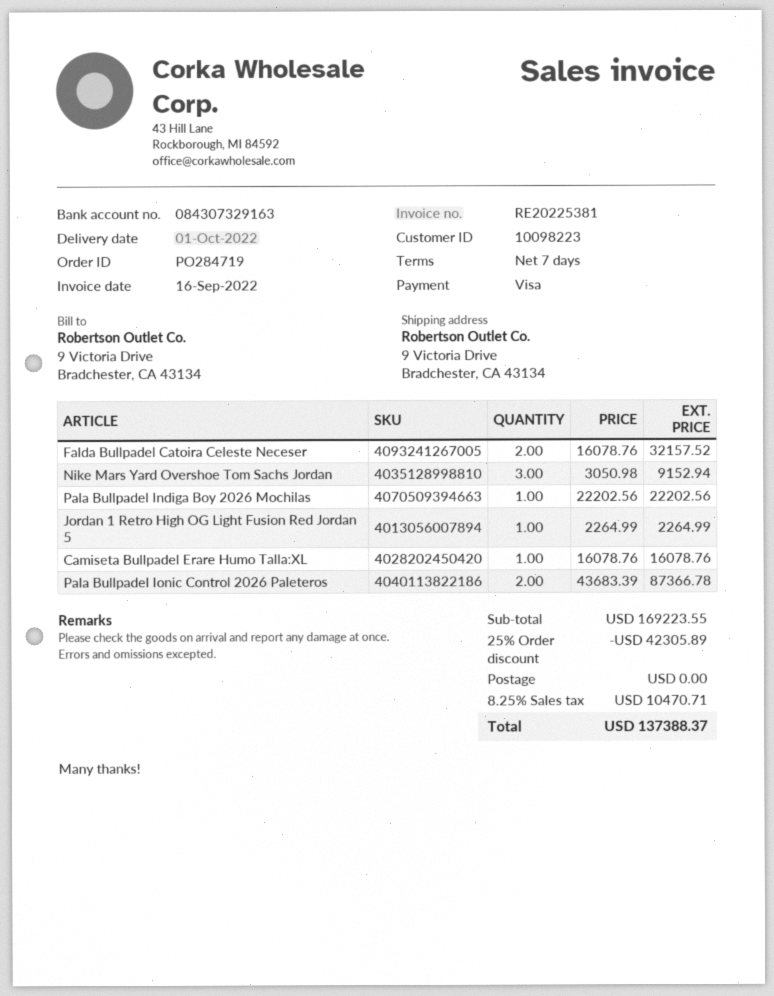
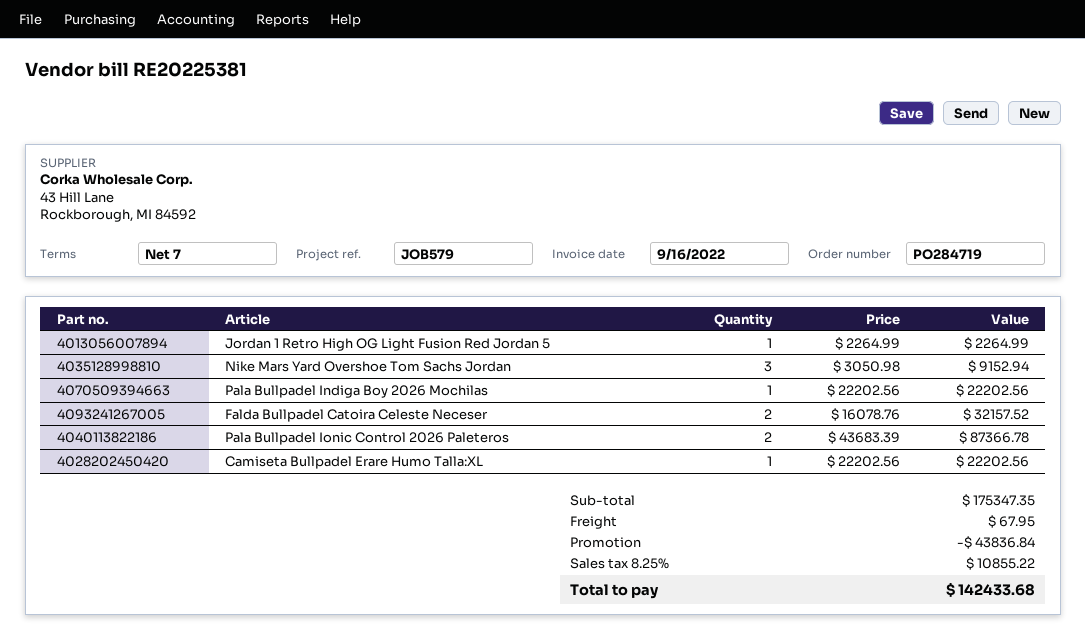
Camiseta Bullpadel Erare Humo Talla:XL: 1 x 16078.76 = 16078.76 -> 1 x 22202.56 = 22202.56
subtotal: 169223.55 -> 175347.35
discount: 42305.89 -> 43836.84
shipping: 0.00 -> 67.95
tax: 8.25% = 10470.71 -> 8.25% = 10855.22
total: 137388.37 -> 142433.68

